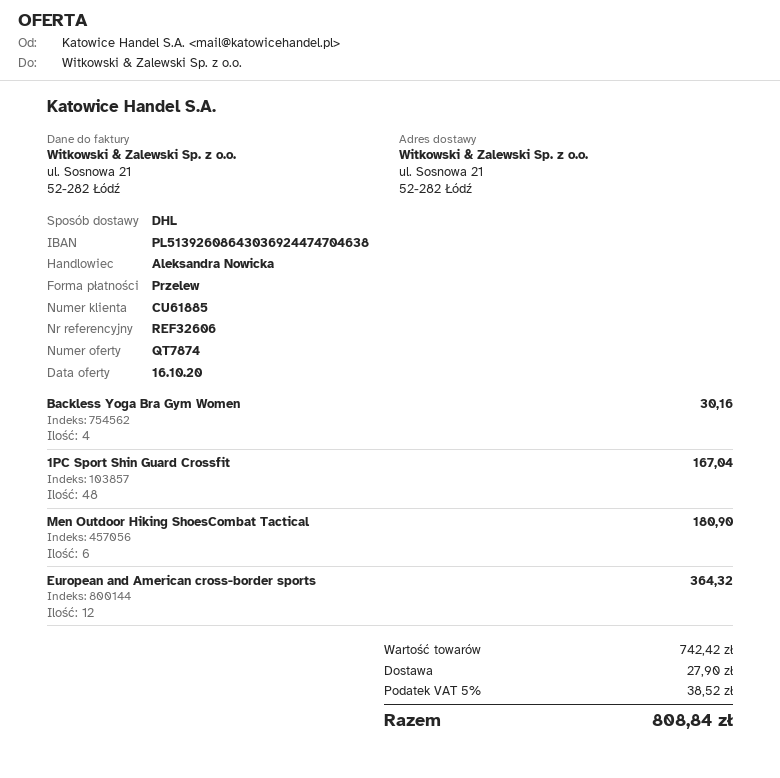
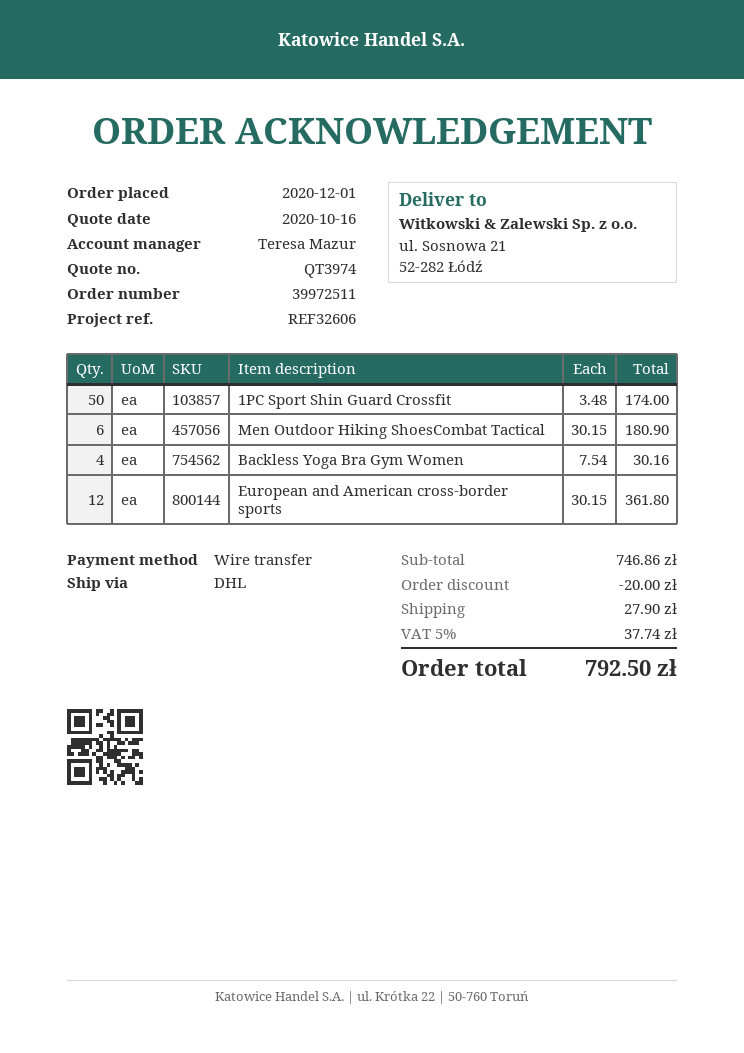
quote number: QT7874 -> QT3974
sales rep: Aleksandra Nowicka -> Teresa Mazur
1PC Sport Shin Guard Crossfit: 48 for 167.04 -> 50 for 174.00
European and American cross-border sports: 12 for 364.32 -> 12 for 361.80
subtotal: 742.42 -> 746.86
discount: none -> 20.00
tax: 5% = 38.52 -> 5% = 37.74
total: 808.84 -> 792.50

